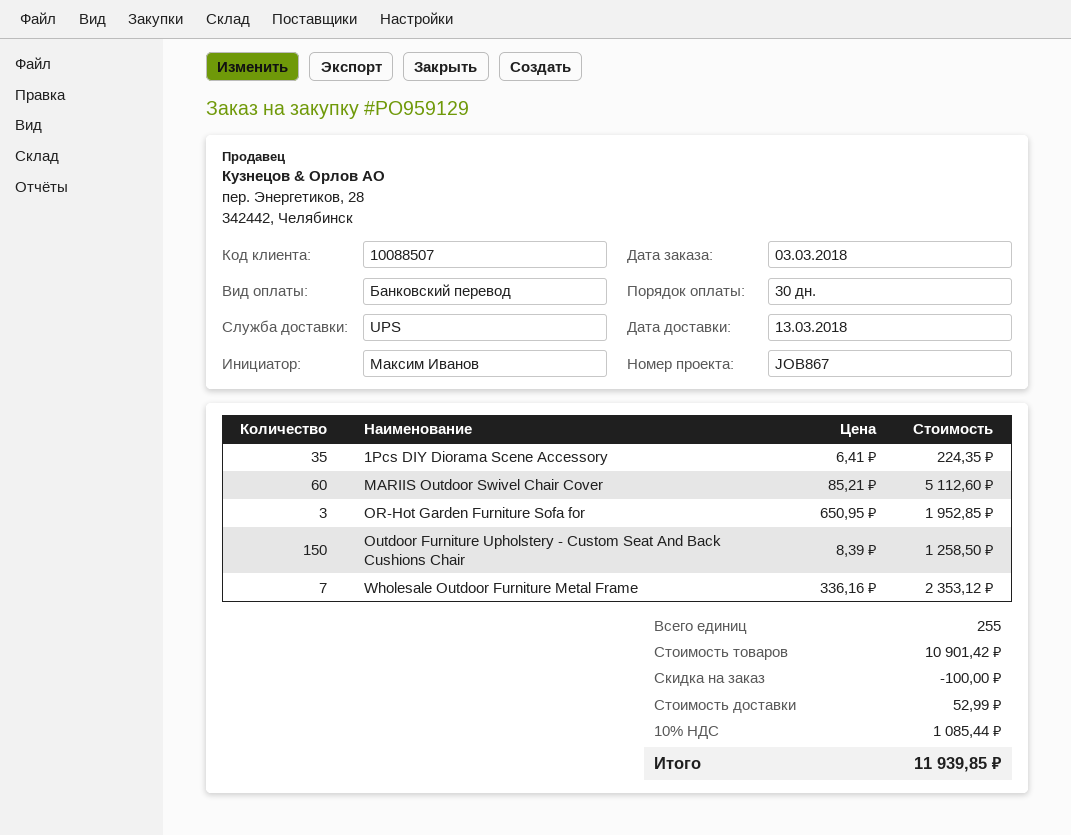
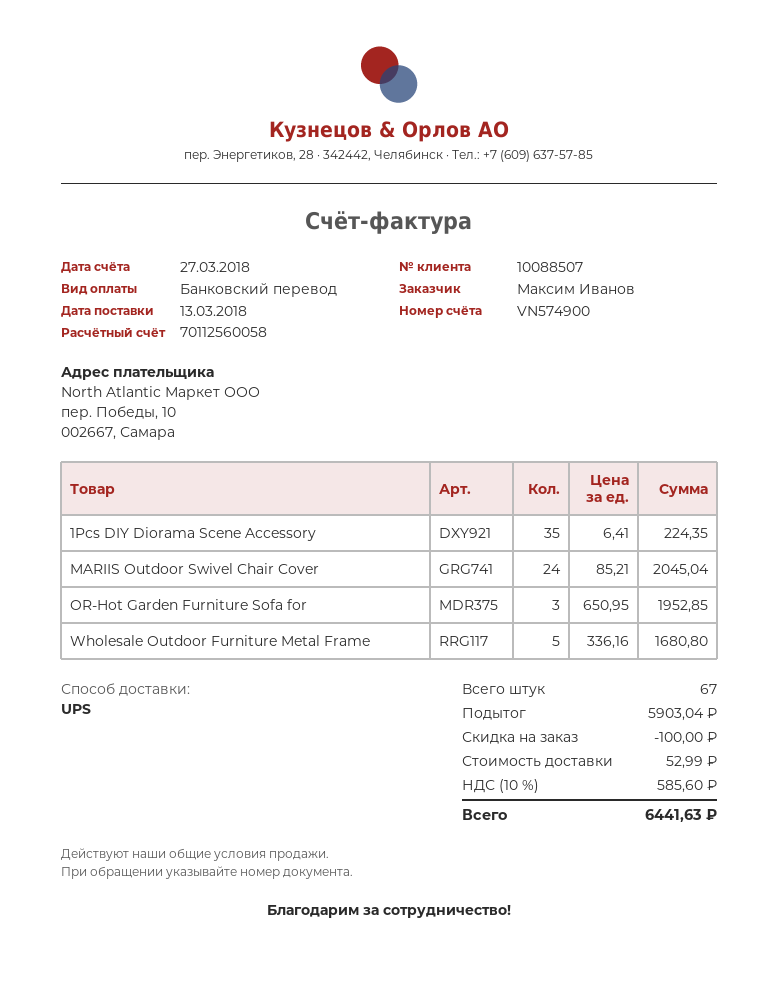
MARIIS Outdoor Swivel Chair Cover: 60 x 85.21 = 5112.60 -> 24 x 85.21 = 2045.04
Outdoor Furniture Upholstery - Custom Seat And Back Cushions Chair: 150 x 8.39 = 1258.50 -> none
Wholesale Outdoor Furniture Metal Frame: 7 x 336.16 = 2353.12 -> 5 x 336.16 = 1680.80
total quantity: 255 -> 67
subtotal: 10901.42 -> 5903.04
tax: 10% = 1085.44 -> 10% = 585.60
total: 11939.85 -> 6441.63

